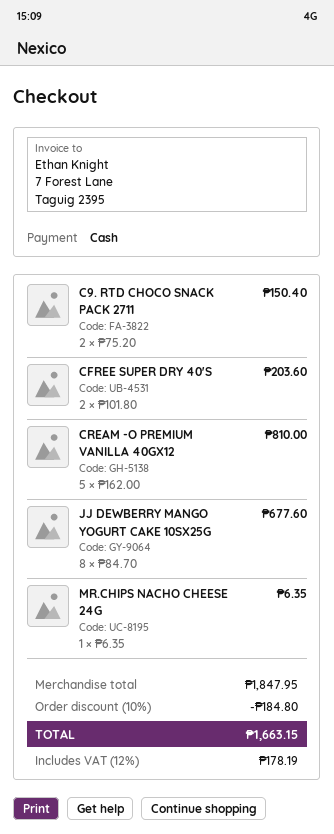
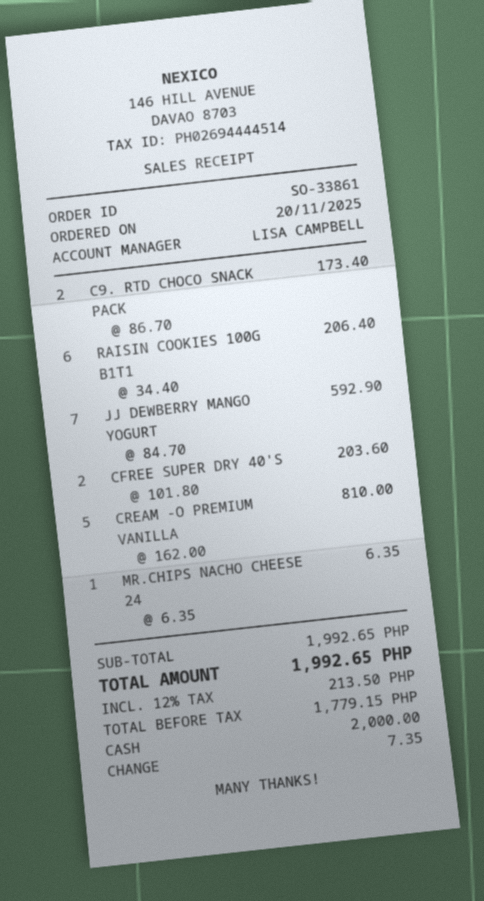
C9. RTD CHOCO SNACK PACK 2711: 2 x 75.20 = 150.40 -> 2 x 86.70 = 173.40
JJ DEWBERRY MANGO YOGURT CAKE 10SX25G: 8 x 84.70 = 677.60 -> 7 x 84.70 = 592.90
RAISIN COOKIES 100G B1T1: none -> 6 x 34.40 = 206.40
subtotal: 1847.95 -> 1992.65
discount: 10% = 184.80 -> none
tax: 12% = 178.19 -> 12% = 213.50
total: 1663.15 -> 1992.65

